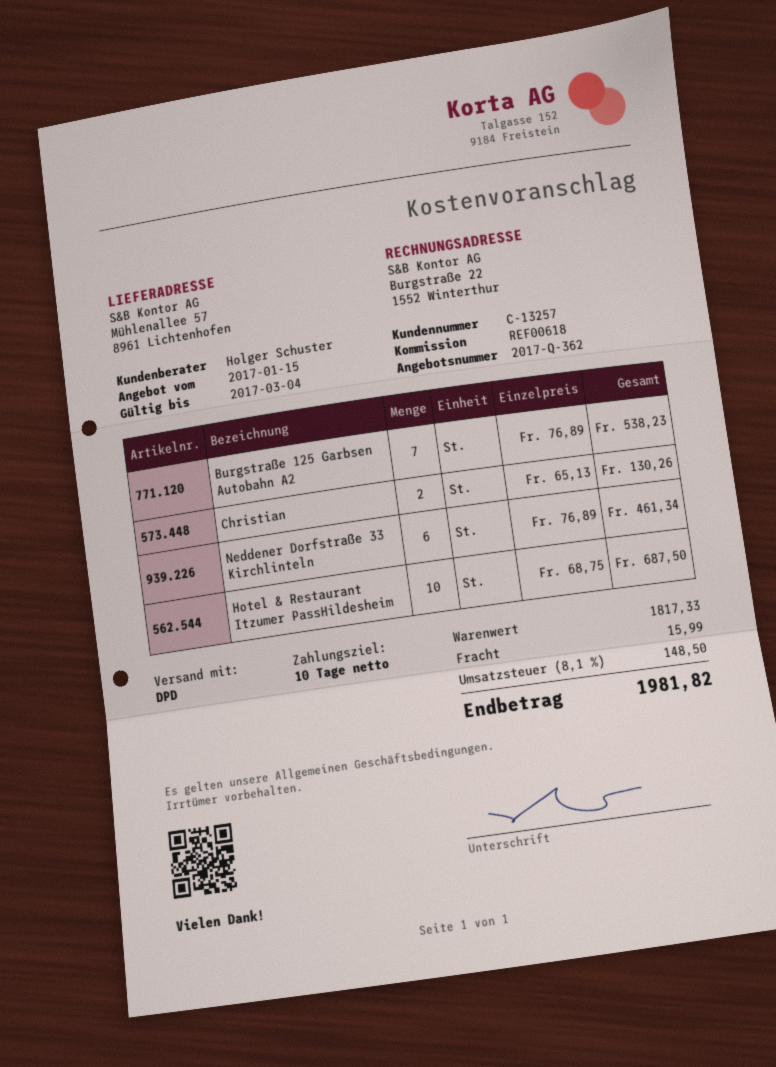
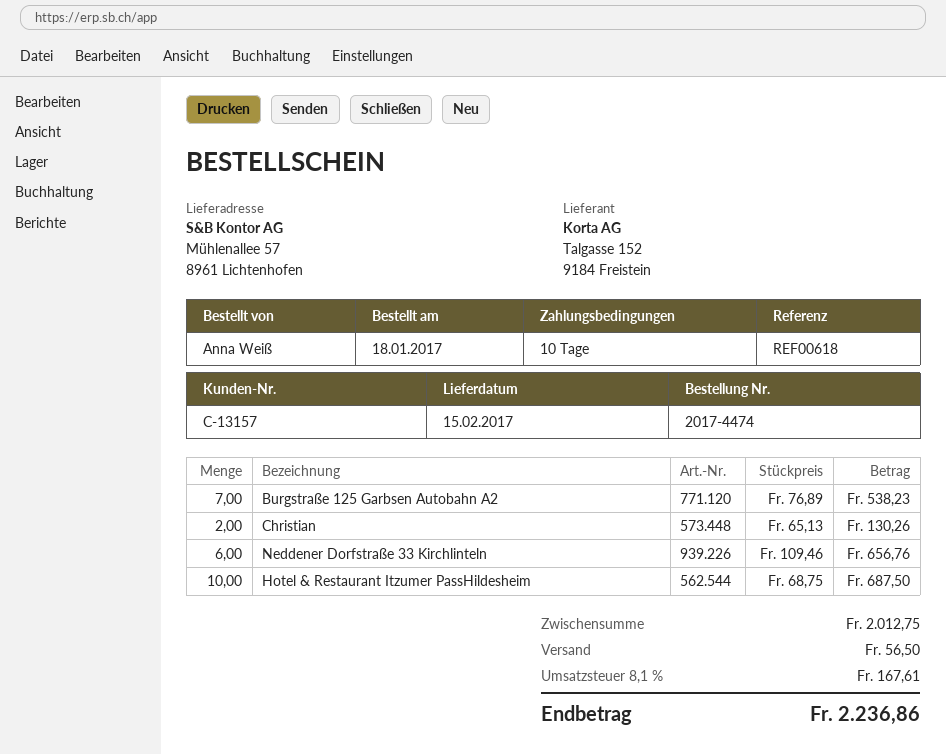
customer number: C-13257 -> C-13157
Neddener Dorfstraße 33 Kirchlinteln: 6 x 76.89 = 461.34 -> 6 x 109.46 = 656.76
subtotal: 1817.33 -> 2012.75
shipping: 15.99 -> 56.50
tax: 8.1% = 148.50 -> 8.1% = 167.61
total: 1981.82 -> 2236.86

